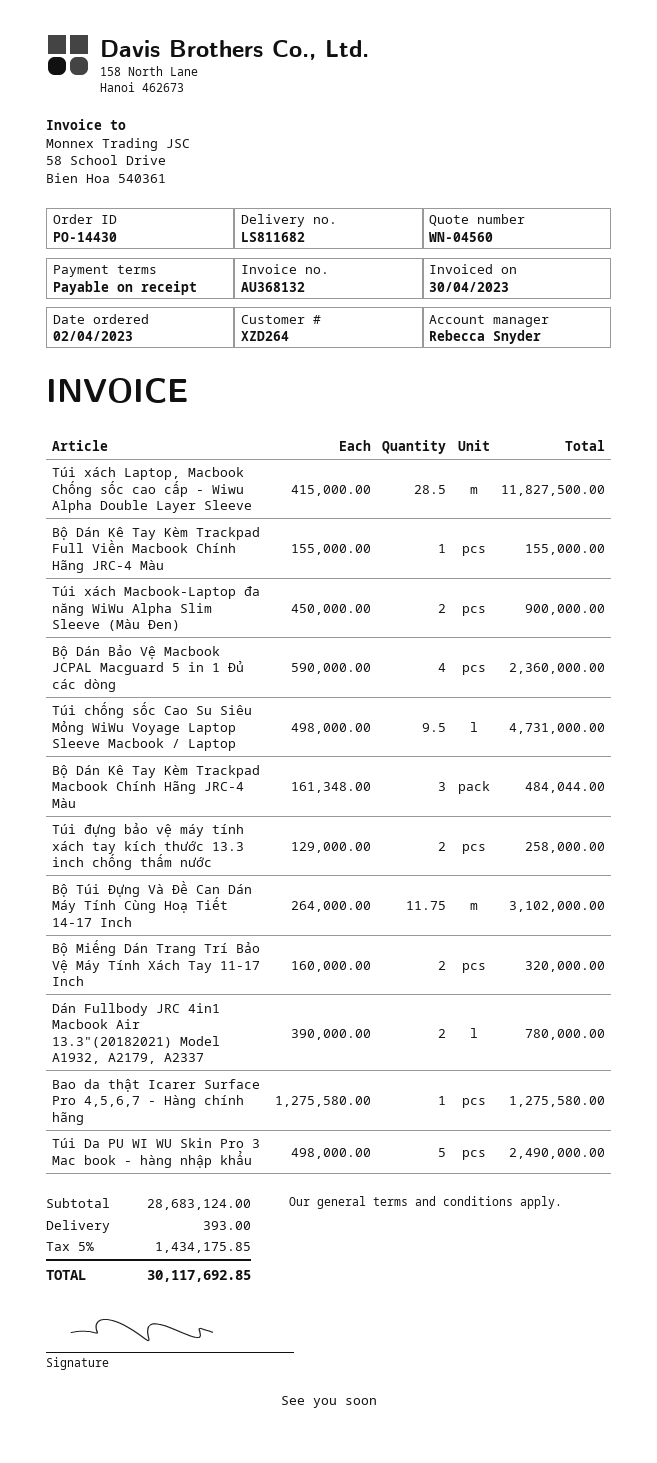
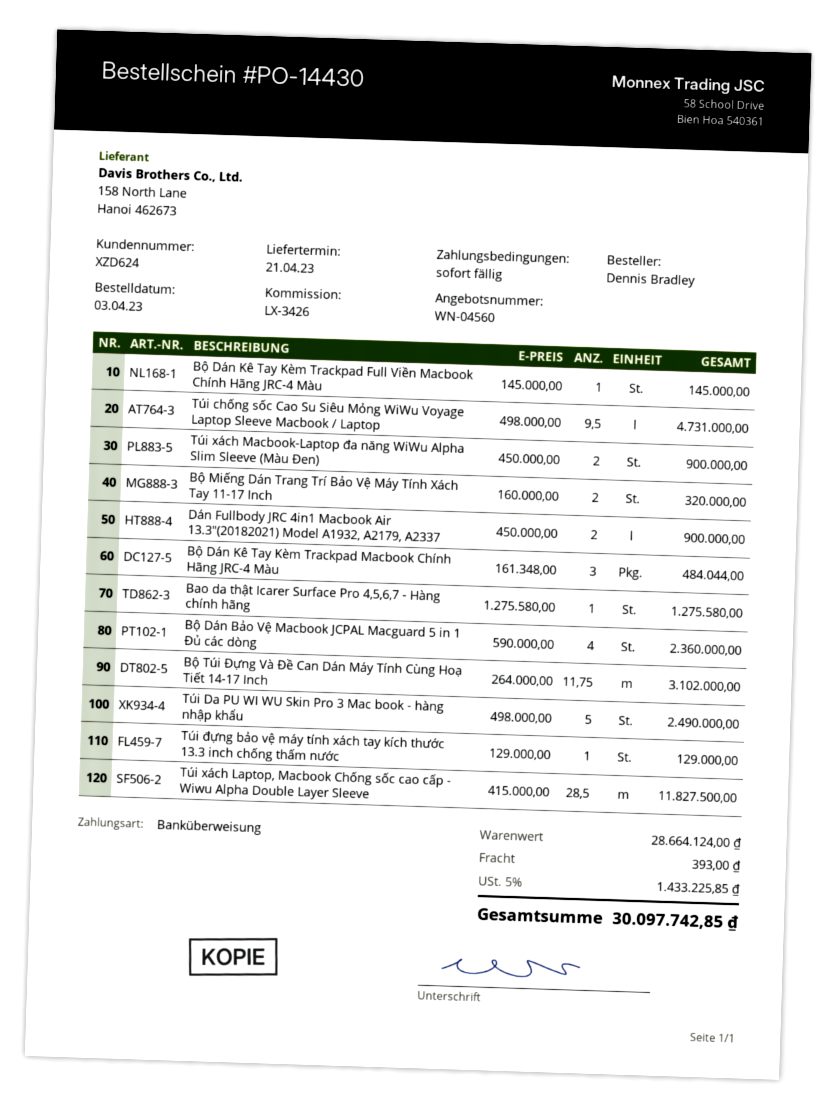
order date: 2023-04-02 -> 2023-04-03
customer number: XZD264 -> XZD624
Bộ Dán Kê Tay Kèm Trackpad Full Viền Macbook Chính Hãng JRC-4 Màu: 1 x 155000.00 = 155000.00 -> 1 x 145000.00 = 145000.00
Túi đựng bảo vệ máy tính xách tay kích thước 13.3 inch chống thấm nước: 2 x 129000.00 = 258000.00 -> 1 x 129000.00 = 129000.00
Dán Fullbody JRC 4in1 Macbook Air 13.3"(20182021) Model A1932, A2179, A2337: 2 x 390000.00 = 780000.00 -> 2 x 450000.00 = 900000.00
subtotal: 28683124.00 -> 28664124.00
tax: 5% = 1434175.85 -> 5% = 1433225.85
total: 30117692.85 -> 30097742.85

